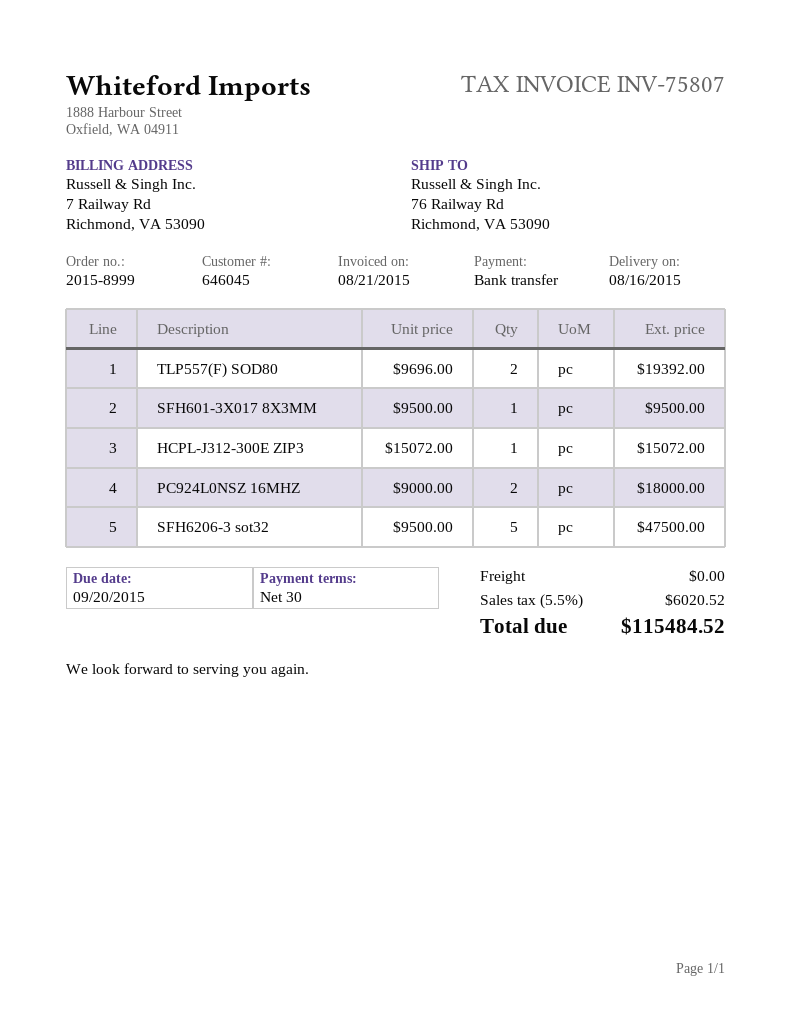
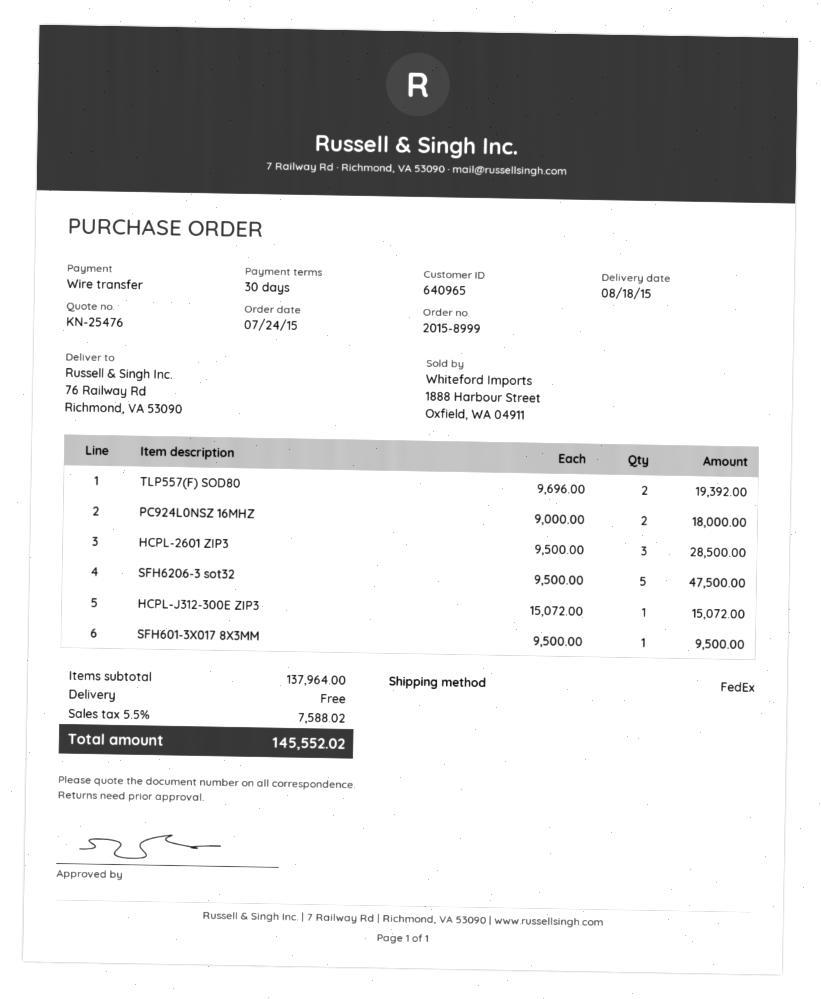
delivery date: 2015-08-16 -> 2015-08-18
customer number: 646045 -> 640965
HCPL-2601 ZIP3: none -> 3 x 9500.00 = 28500.00
tax: 5.5% = 6020.52 -> 5.5% = 7588.02
total: 115484.52 -> 145552.02

